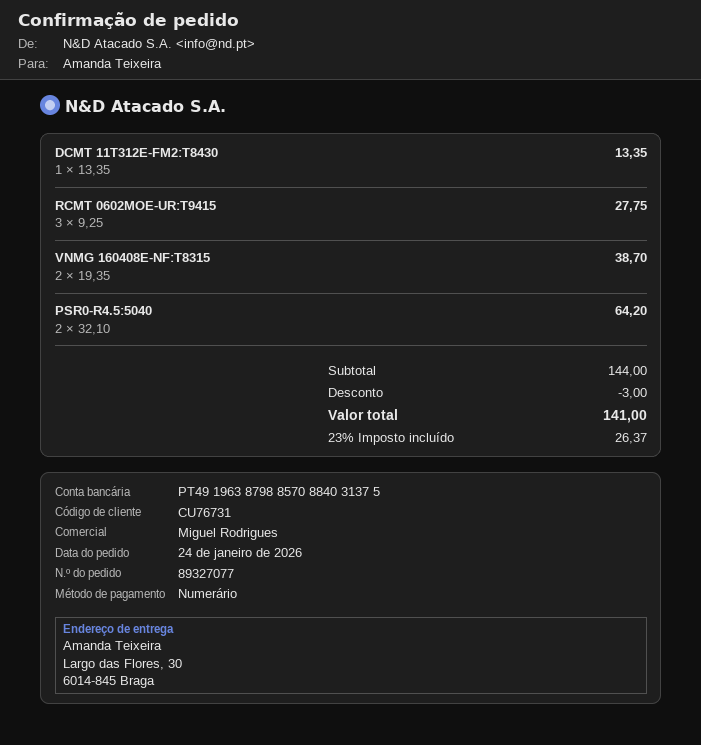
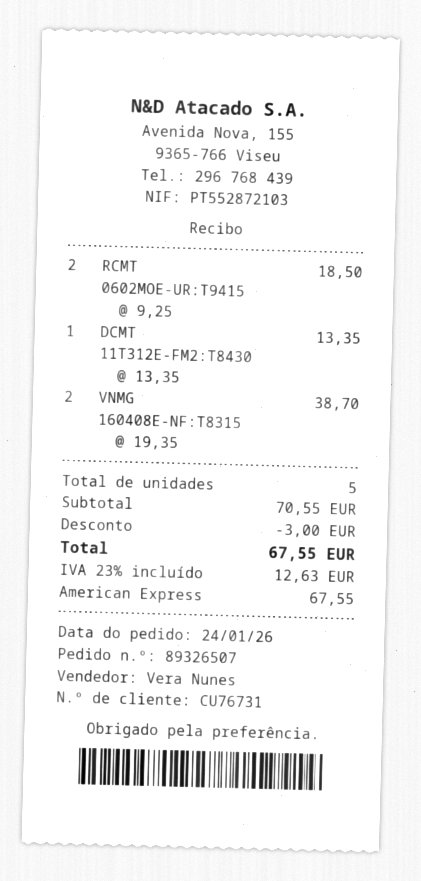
order number: 89327077 -> 89326507
sales rep: Miguel Rodrigues -> Vera Nunes
payment method: cash -> American Express
RCMT 0602MOE-UR:T9415: 3 x 9.25 = 27.75 -> 2 x 9.25 = 18.50
PSR0-R4.5:5040: 2 x 32.10 = 64.20 -> none
subtotal: 144.00 -> 70.55
tax: 23% = 26.37 -> 23% = 12.63
total: 141.00 -> 67.55

